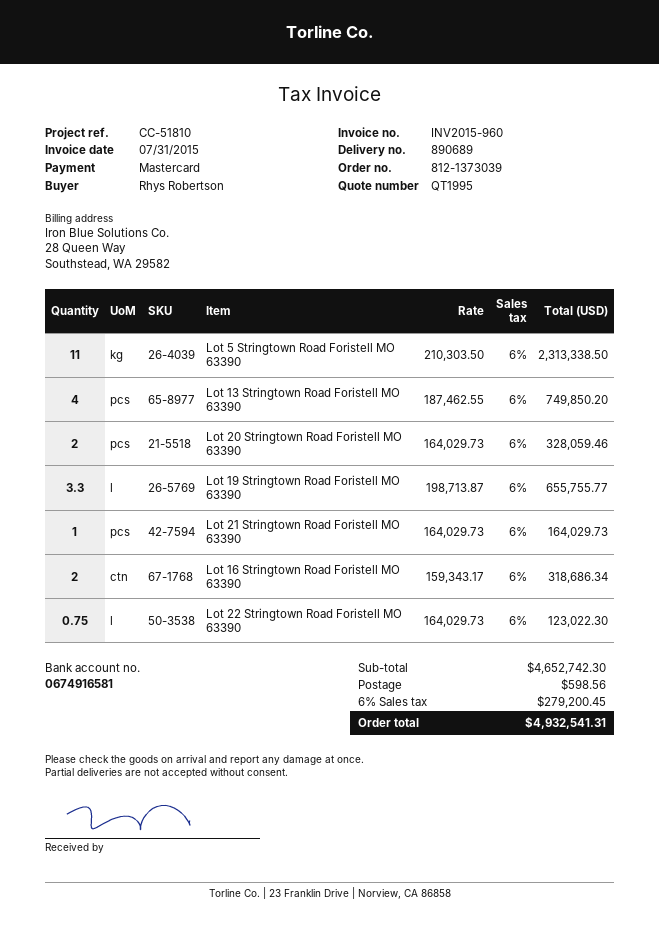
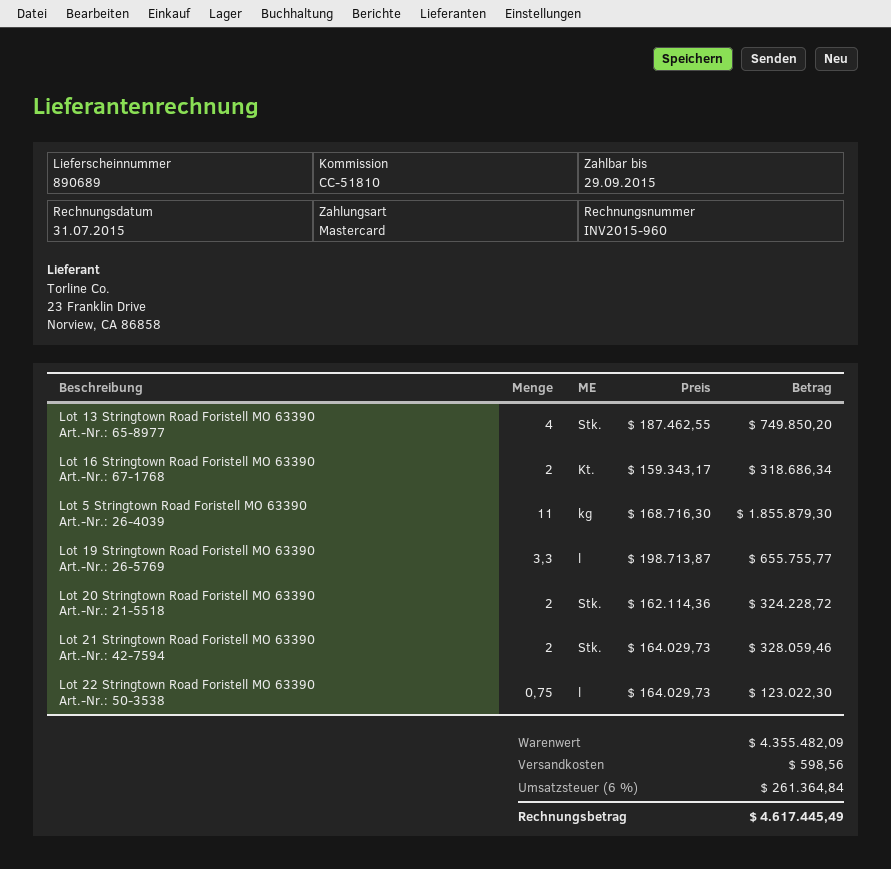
Lot 5 Stringtown Road Foristell MO 63390: 11 x 210303.50 = 2313338.50 -> 11 x 168716.30 = 1855879.30
Lot 20 Stringtown Road Foristell MO 63390: 2 x 164029.73 = 328059.46 -> 2 x 162114.36 = 324228.72
Lot 21 Stringtown Road Foristell MO 63390: 1 x 164029.73 = 164029.73 -> 2 x 164029.73 = 328059.46
subtotal: 4652742.30 -> 4355482.09
tax: 6% = 279200.45 -> 6% = 261364.84
total: 4932541.31 -> 4617445.49

